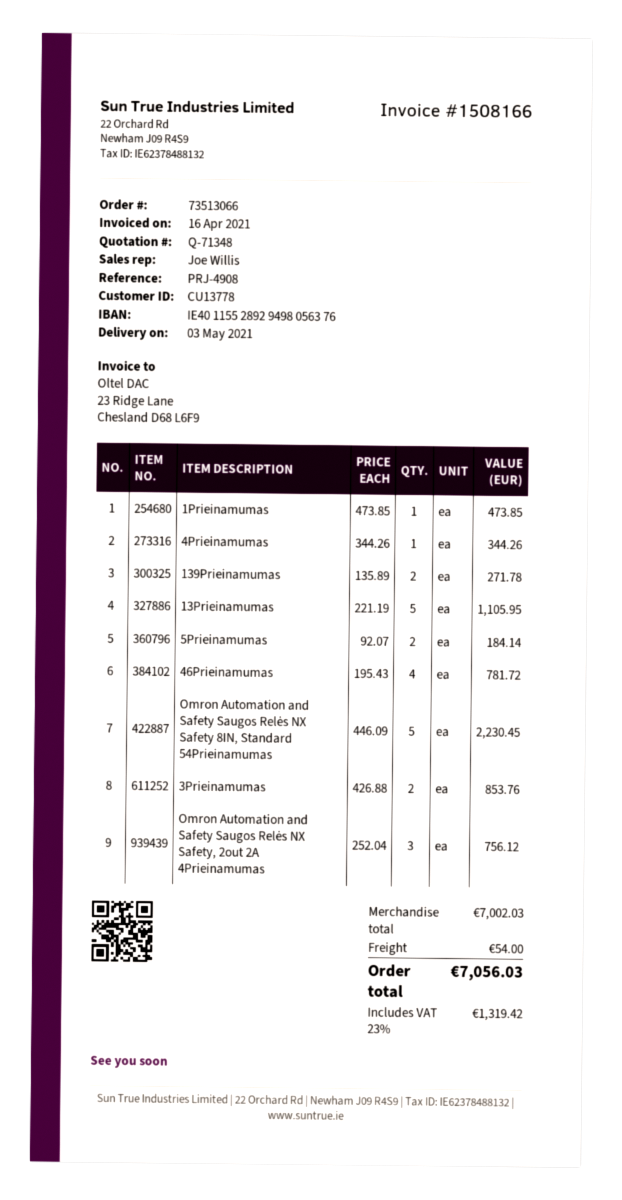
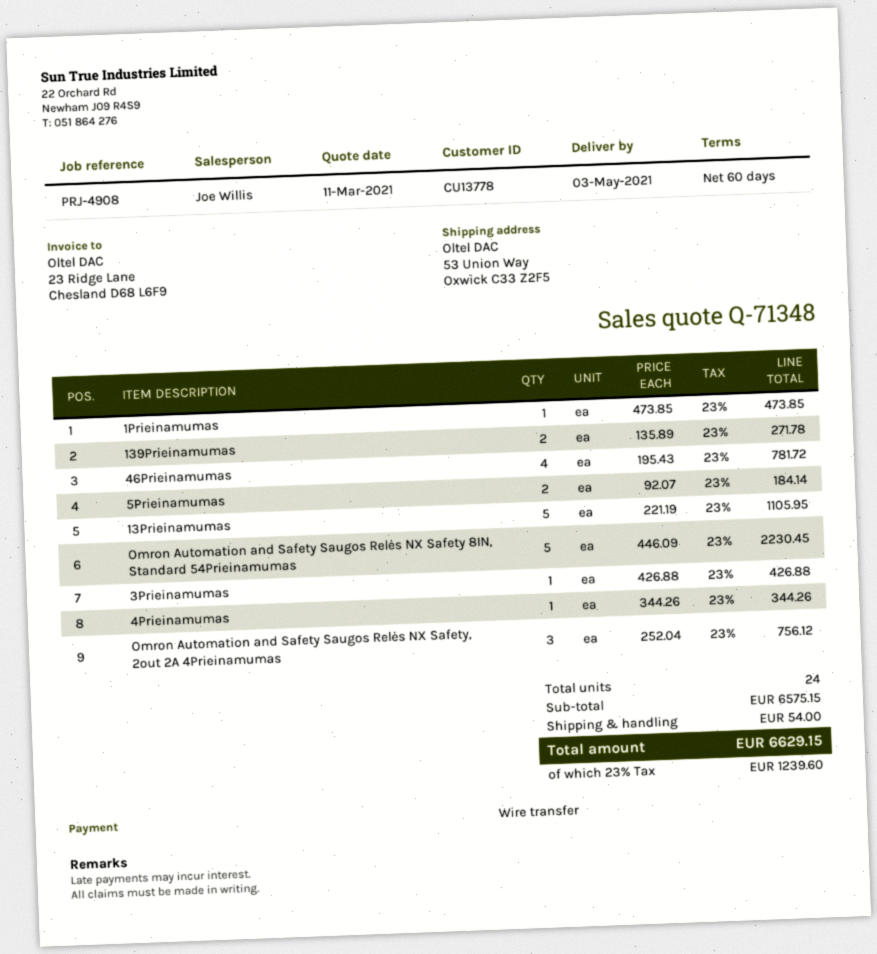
3Prieinamumas: 2 x 426.88 = 853.76 -> 1 x 426.88 = 426.88
subtotal: 7002.03 -> 6575.15
tax: 23% = 1319.42 -> 23% = 1239.60
total: 7056.03 -> 6629.15

